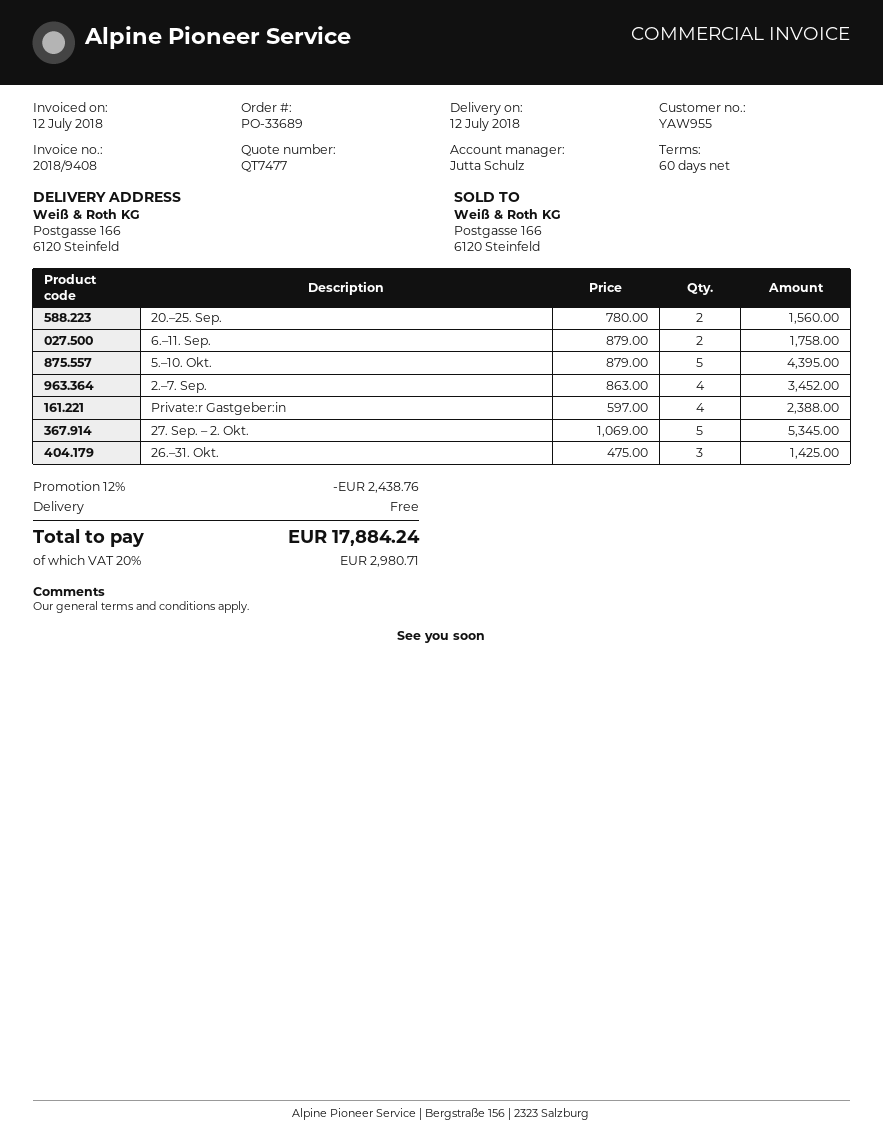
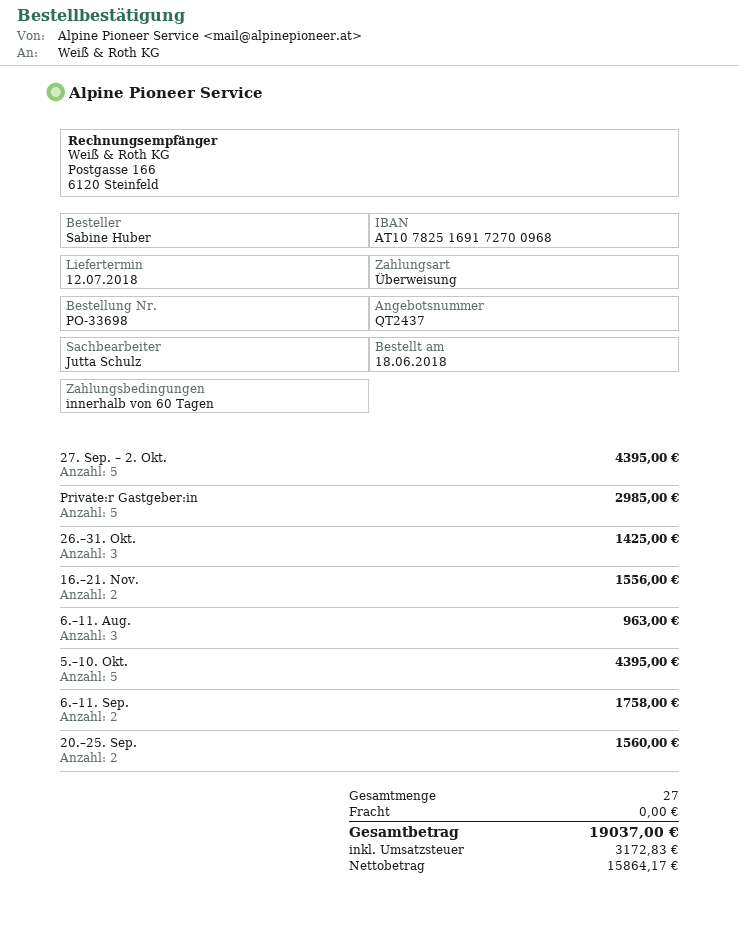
quote number: QT7477 -> QT2437
order number: PO-33689 -> PO-33698
2.–7. Sep.: 4 for 3452.00 -> none
Private:r Gastgeber:in: 4 for 2388.00 -> 5 for 2985.00
27. Sep. – 2. Okt.: 5 for 5345.00 -> 5 for 4395.00
16.–21. Nov.: none -> 2 for 1556.00
6.–11. Aug.: none -> 3 for 963.00
discount: 12% = 2438.76 -> none
tax: 2980.71 -> 3172.83
total: 17884.24 -> 19037.00

